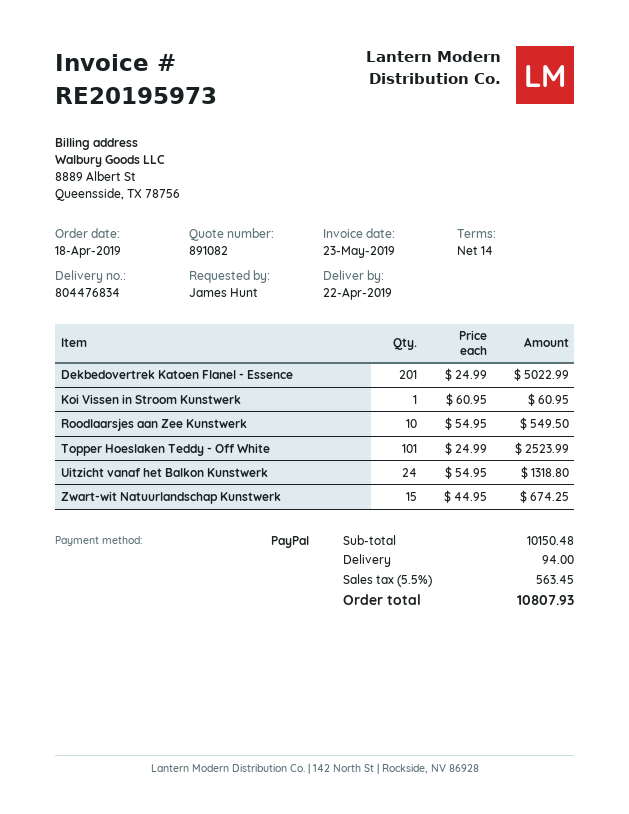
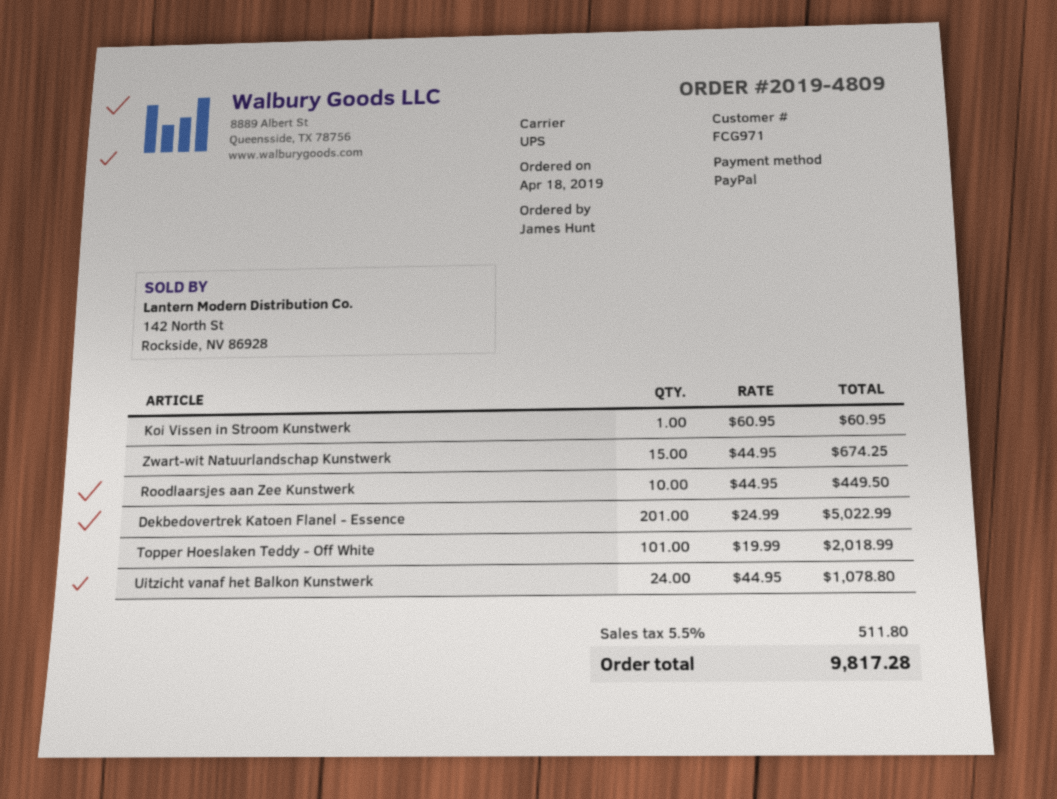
Roodlaarsjes aan Zee Kunstwerk: 10 x 54.95 = 549.50 -> 10 x 44.95 = 449.50
Topper Hoeslaken Teddy - Off White: 101 x 24.99 = 2523.99 -> 101 x 19.99 = 2018.99
Uitzicht vanaf het Balkon Kunstwerk: 24 x 54.95 = 1318.80 -> 24 x 44.95 = 1078.80
shipping: 94.00 -> none
tax: 5.5% = 563.45 -> 5.5% = 511.80
total: 10807.93 -> 9817.28

